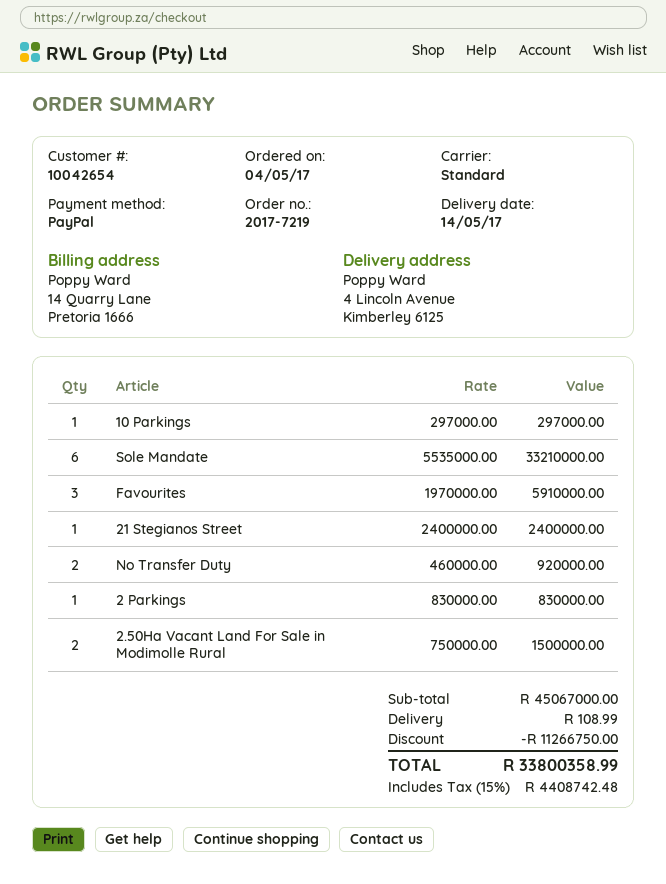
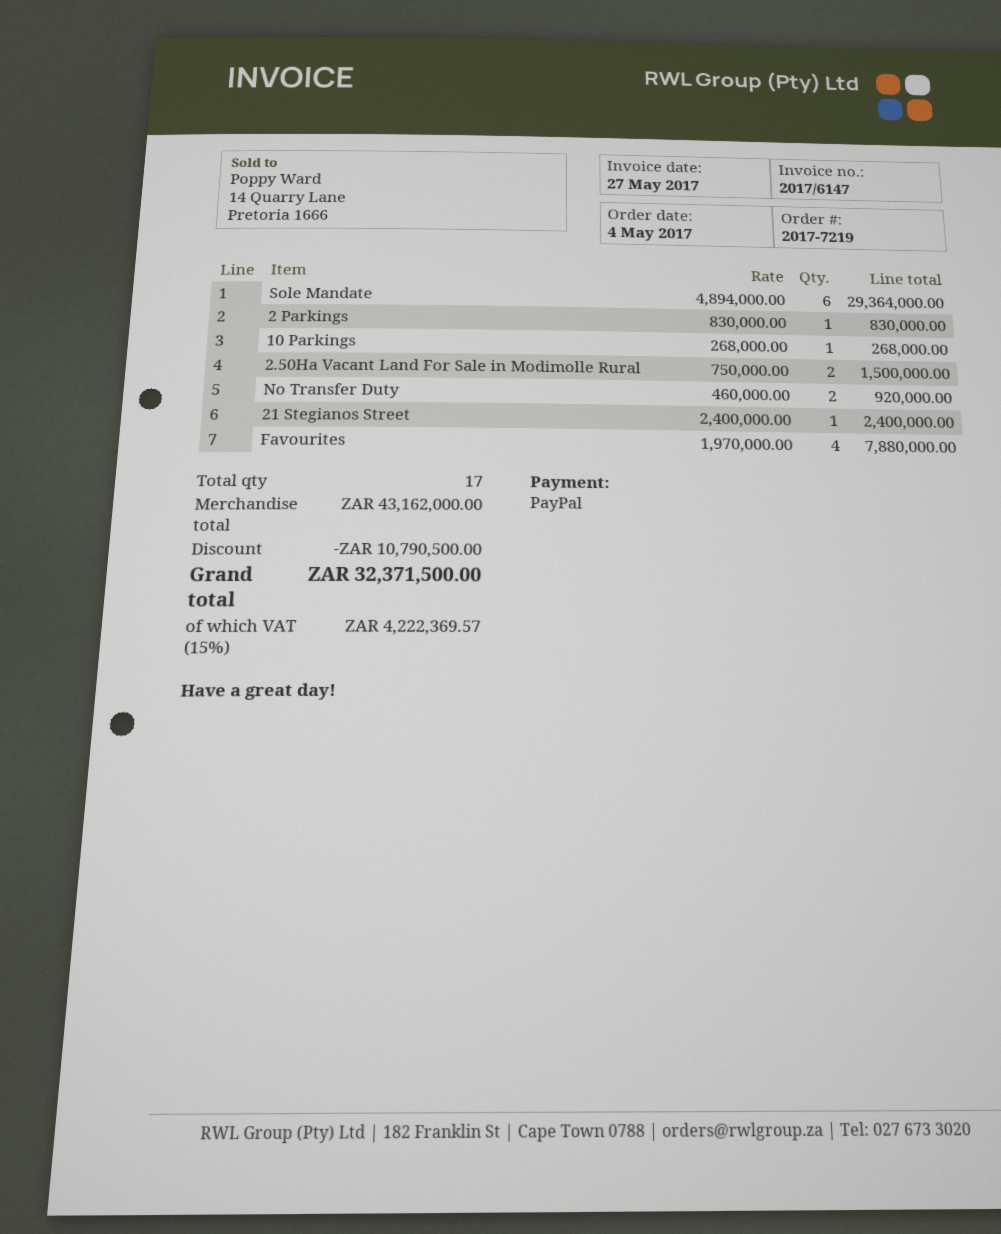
10 Parkings: 1 x 297000.00 = 297000.00 -> 1 x 268000.00 = 268000.00
Sole Mandate: 6 x 5535000.00 = 33210000.00 -> 6 x 4894000.00 = 29364000.00
Favourites: 3 x 1970000.00 = 5910000.00 -> 4 x 1970000.00 = 7880000.00
subtotal: 45067000.00 -> 43162000.00
discount: 11266750.00 -> 10790500.00
shipping: 108.99 -> none
tax: 15% = 4408742.48 -> 15% = 4222369.57
total: 33800358.99 -> 32371500.00

